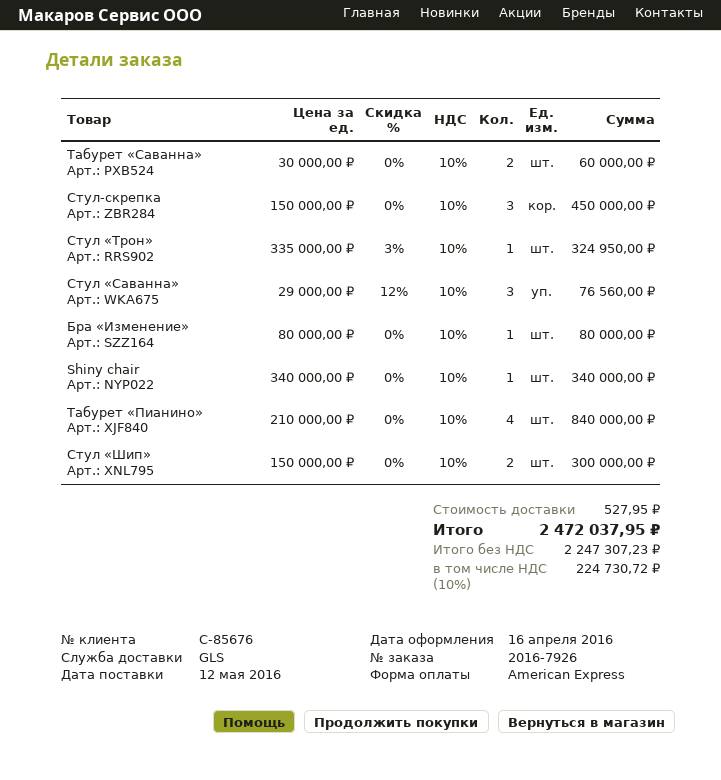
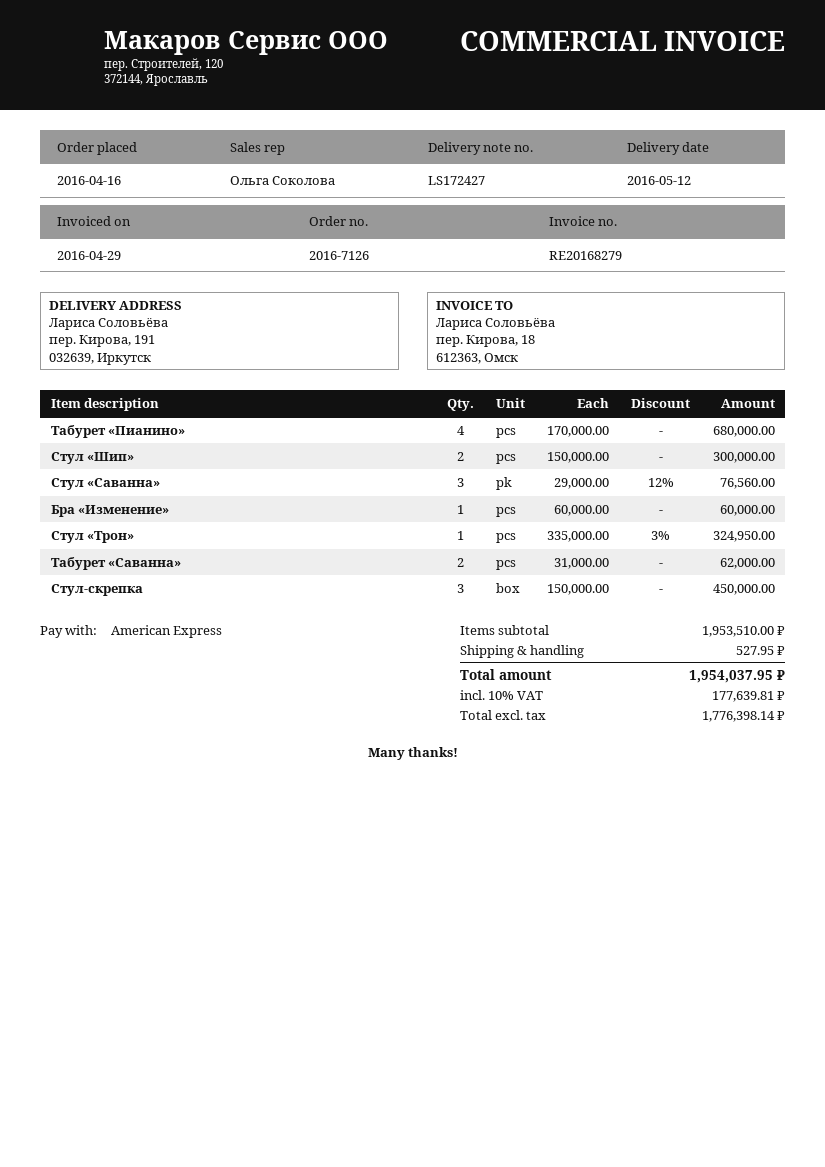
order number: 2016-7926 -> 2016-7126
Табурет «Саванна»: 2 x 30000.00 = 60000.00 -> 2 x 31000.00 = 62000.00
Бра «Изменение»: 1 x 80000.00 = 80000.00 -> 1 x 60000.00 = 60000.00
Shiny chair: 1 x 340000.00 = 340000.00 -> none
Табурет «Пианино»: 4 x 210000.00 = 840000.00 -> 4 x 170000.00 = 680000.00
net: 2247307.23 -> 1776398.14
tax: 10% = 224730.72 -> 10% = 177639.81
total: 2472037.95 -> 1954037.95

